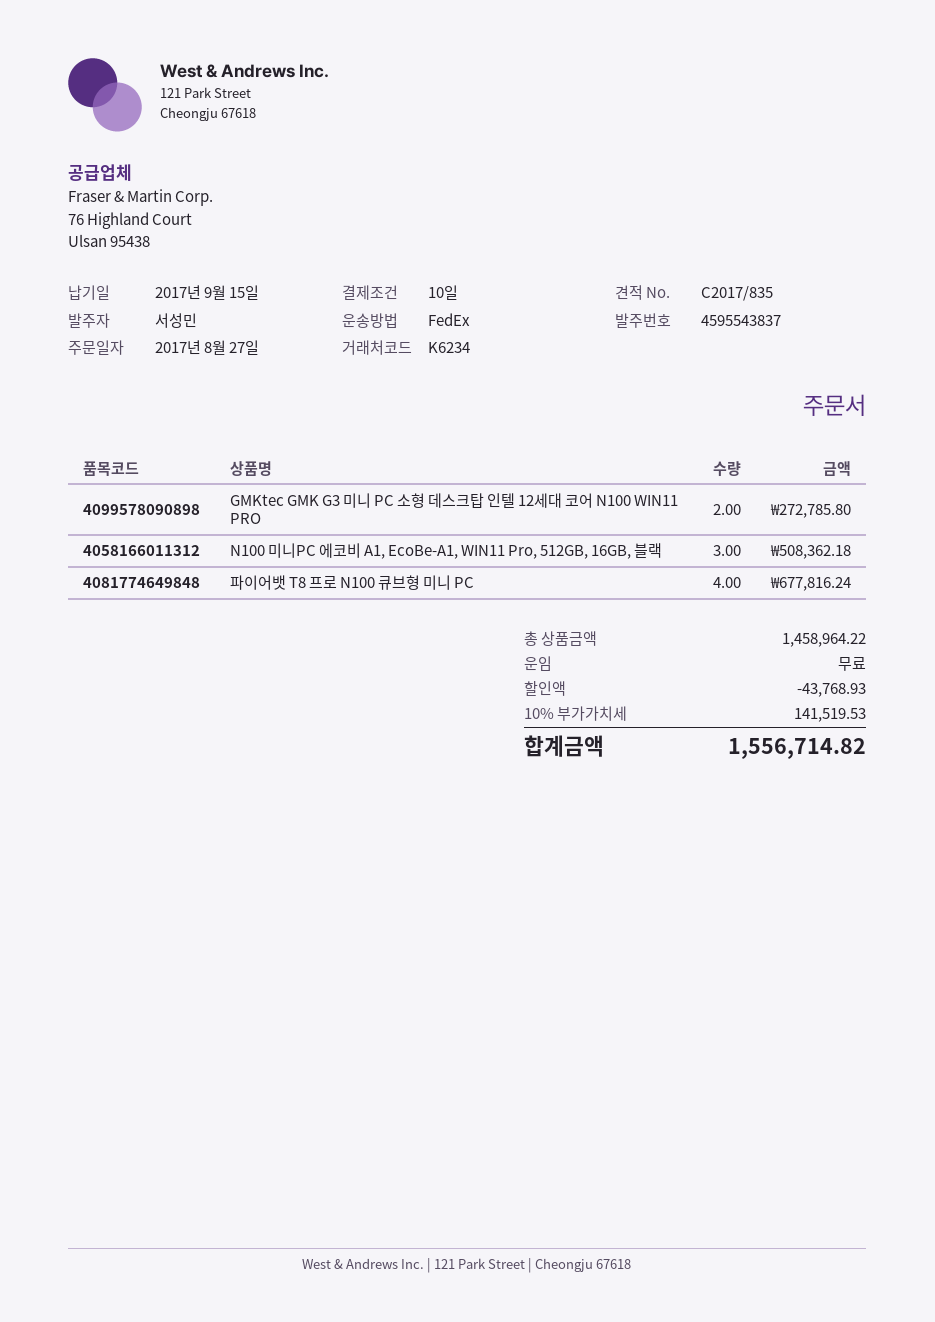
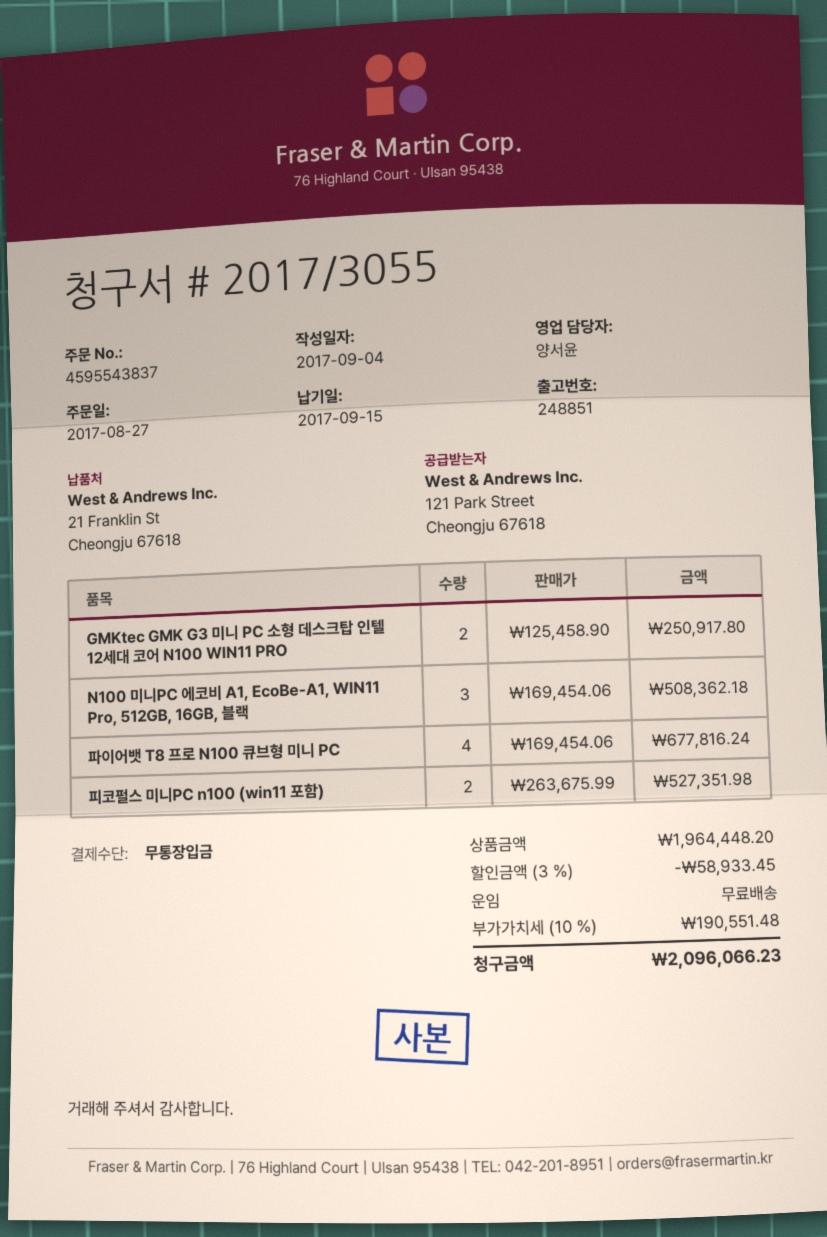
GMKtec GMK G3 미니 PC 소형 데스크탑 인텔 12세대 코어 N100 WIN11 PRO: 2 for 272785.80 -> 2 for 250917.80
피코펄스 미니PC n100 (win11 포함): none -> 2 for 527351.98
subtotal: 1458964.22 -> 1964448.20
discount: 43768.93 -> 58933.45
tax: 10% = 141519.53 -> 10% = 190551.48
total: 1556714.82 -> 2096066.23

